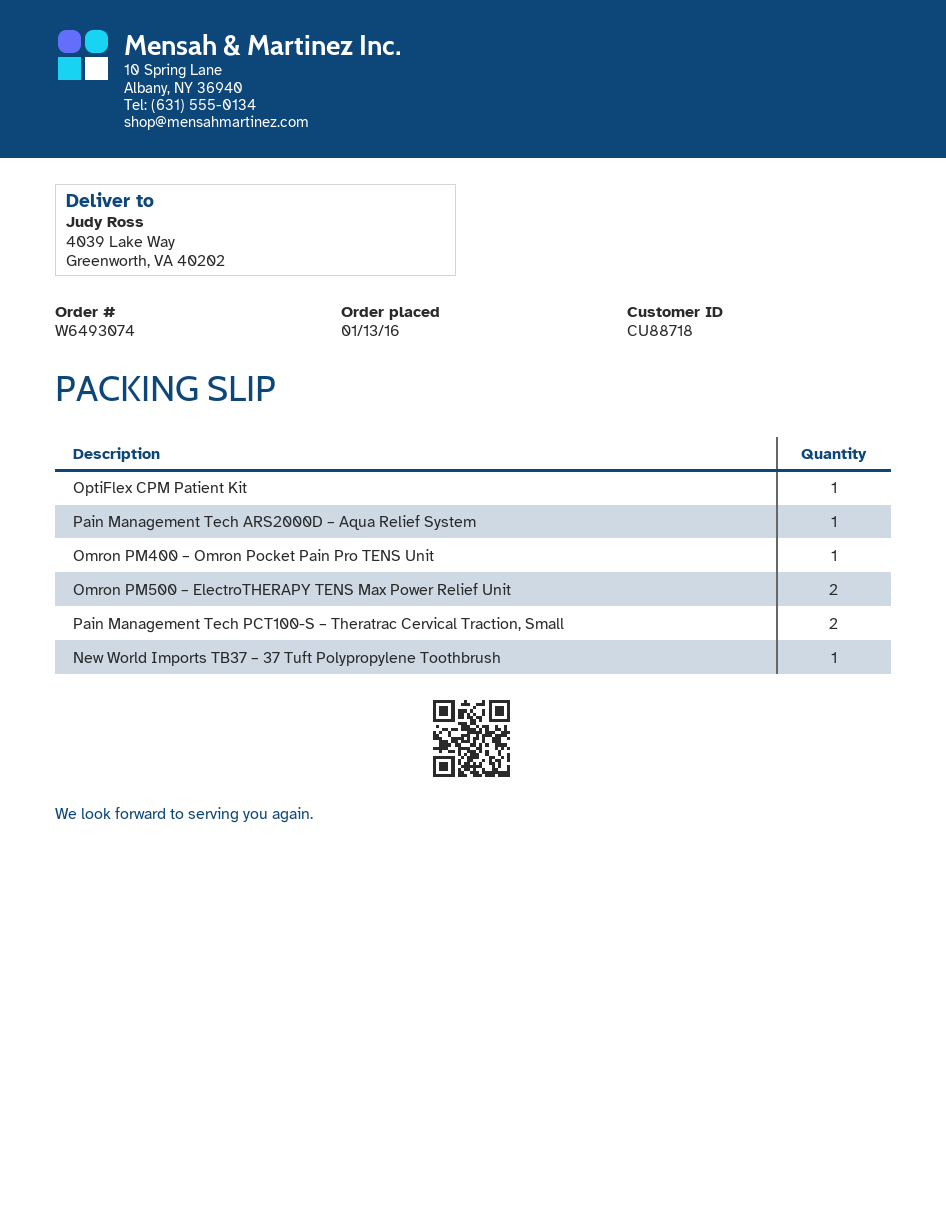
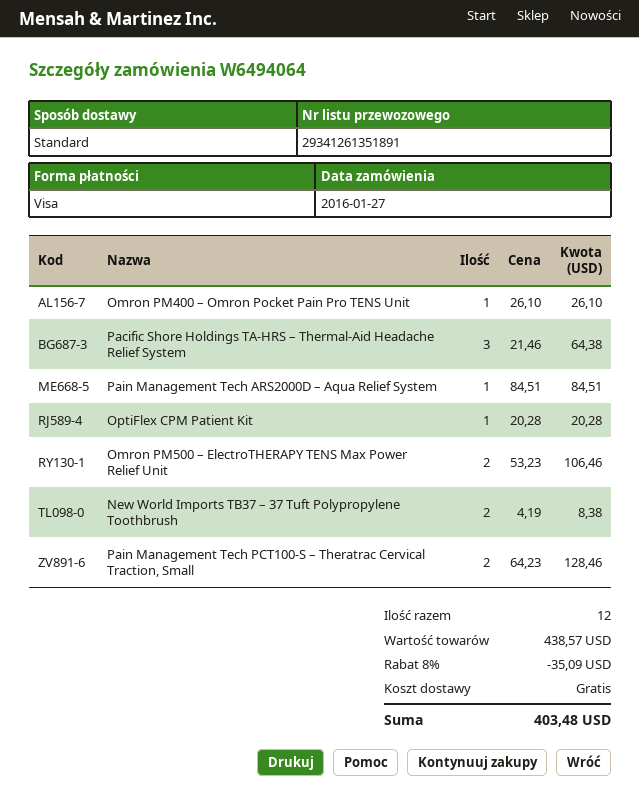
order number: W6493074 -> W6494064
order date: 2016-01-13 -> 2016-01-27
New World Imports TB37 – 37 Tuft Polypropylene Toothbrush: 1 -> 2
Pacific Shore Holdings TA-HRS – Thermal-Aid Headache Relief System: none -> 3

